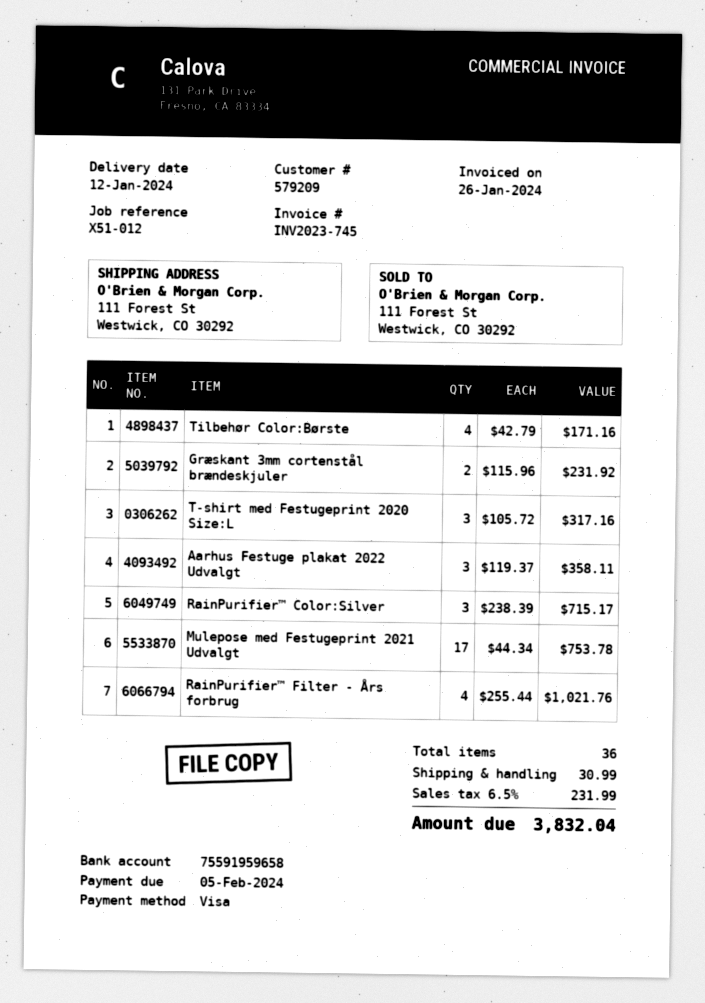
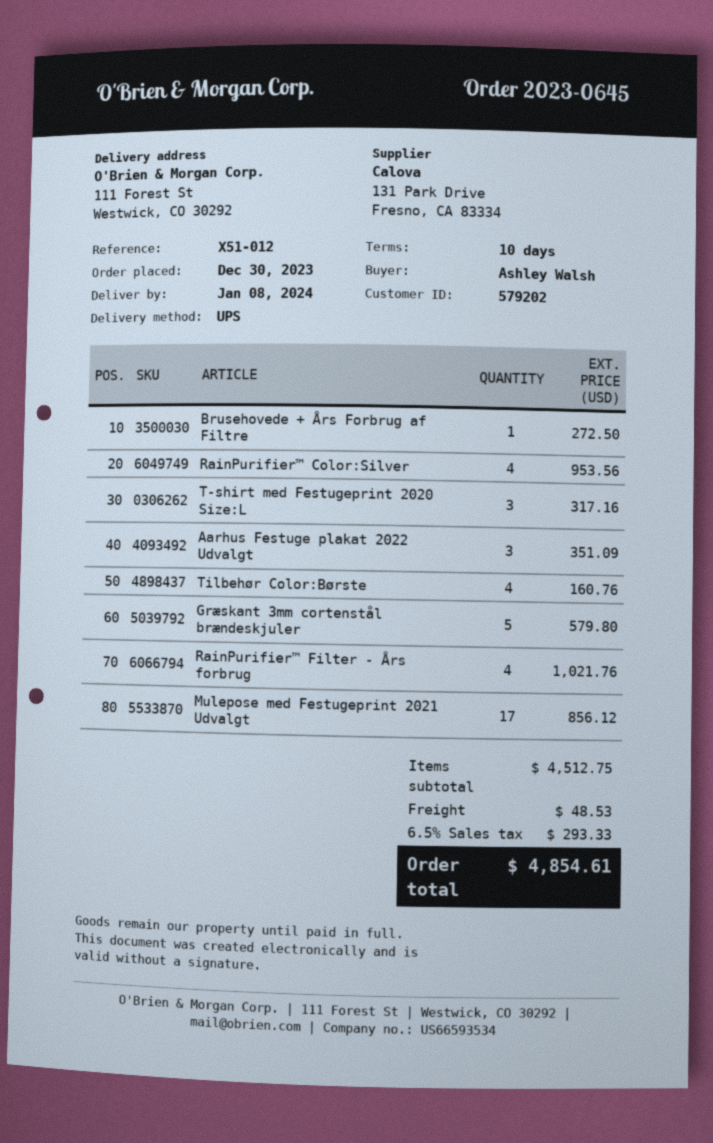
delivery date: 2024-01-12 -> 2024-01-08
customer number: 579209 -> 579202
Tilbehør Color:Børste: 4 for 171.16 -> 4 for 160.76
Græskant 3mm cortenstål brændeskjuler: 2 for 231.92 -> 5 for 579.80
Aarhus Festuge plakat 2022 Udvalgt: 3 for 358.11 -> 3 for 351.09
RainPurifier™ Color:Silver: 3 for 715.17 -> 4 for 953.56
Mulepose med Festugeprint 2021 Udvalgt: 17 for 753.78 -> 17 for 856.12
Brusehovede + Års Forbrug af Filtre: none -> 1 for 272.50
shipping: 30.99 -> 48.53
tax: 6.5% = 231.99 -> 6.5% = 293.33
total: 3832.04 -> 4854.61

